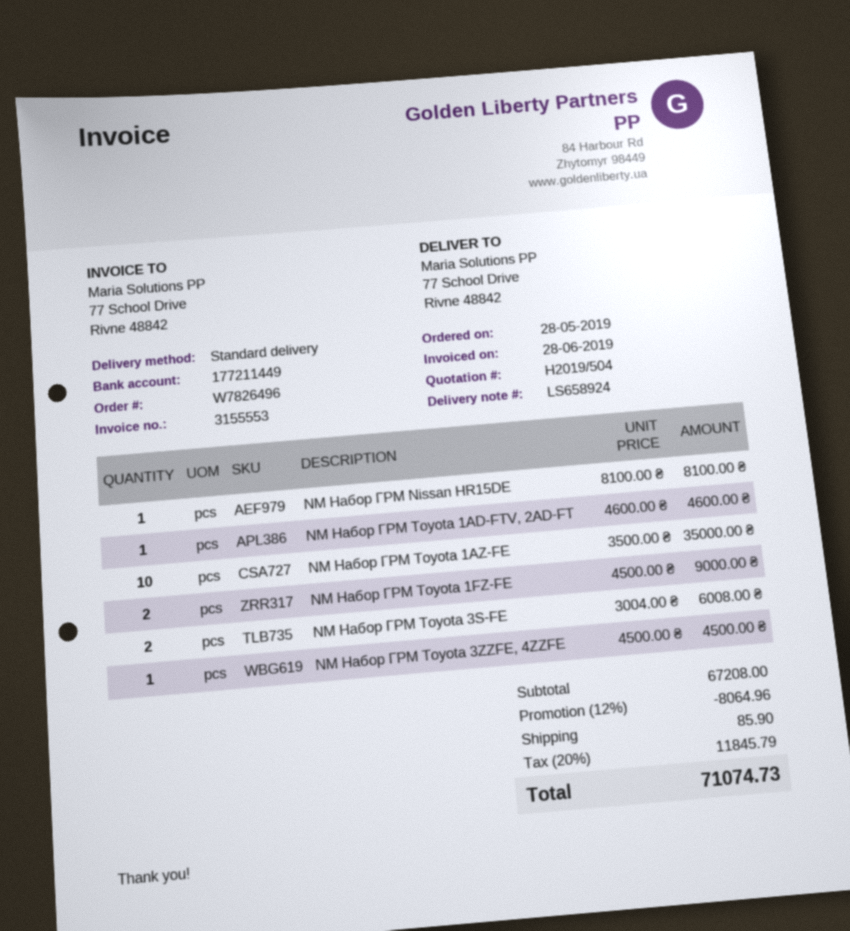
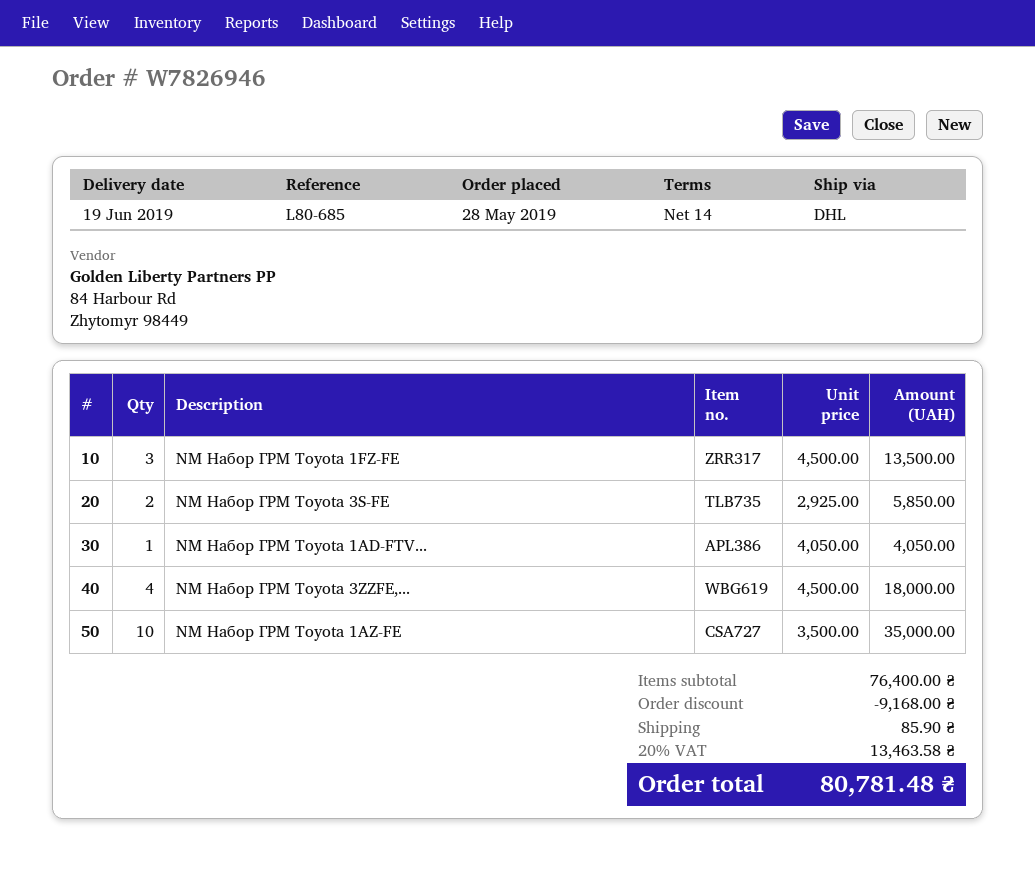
order number: W7826496 -> W7826946
shipping method: standard -> DHL
NM Набор ГРМ Nissan HR15DE: 1 x 8100.00 = 8100.00 -> none
NM Набор ГРМ Toyota 1AD-FTV, 2AD-FT: 1 x 4600.00 = 4600.00 -> 1 x 4050.00 = 4050.00
NM Набор ГРМ Toyota 1FZ-FE: 2 x 4500.00 = 9000.00 -> 3 x 4500.00 = 13500.00
NM Набор ГРМ Toyota 3S-FE: 2 x 3004.00 = 6008.00 -> 2 x 2925.00 = 5850.00
NM Набор ГРМ Toyota 3ZZFE, 4ZZFE: 1 x 4500.00 = 4500.00 -> 4 x 4500.00 = 18000.00
subtotal: 67208.00 -> 76400.00
discount: 8064.96 -> 9168.00
tax: 20% = 11845.79 -> 20% = 13463.58
total: 71074.73 -> 80781.48

